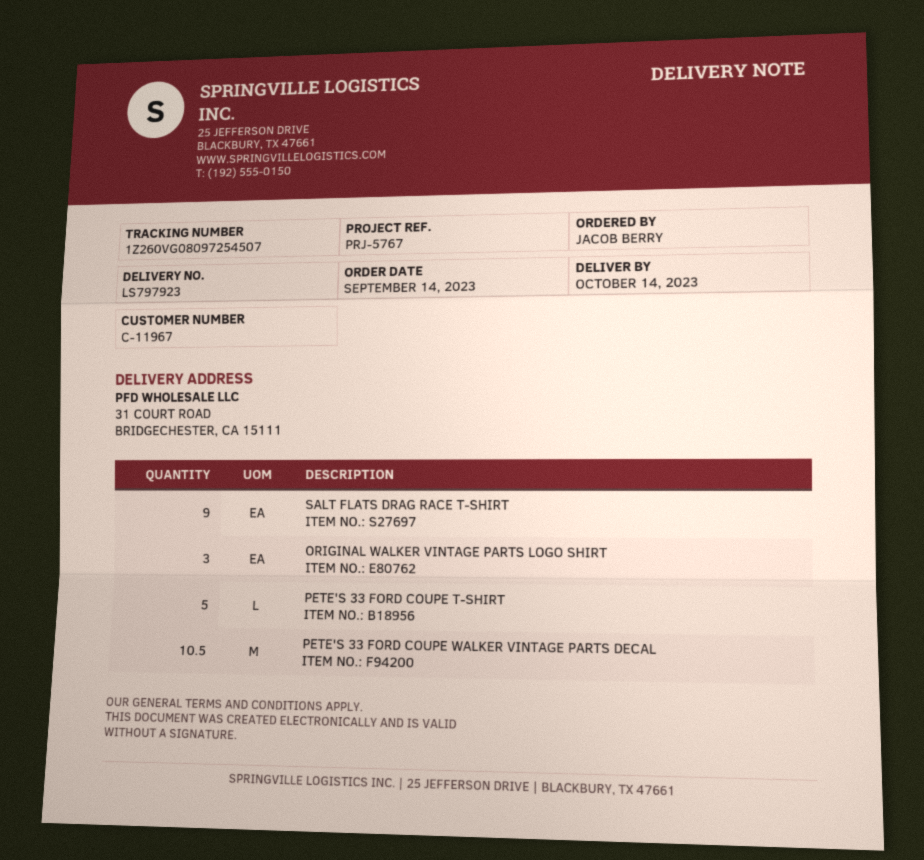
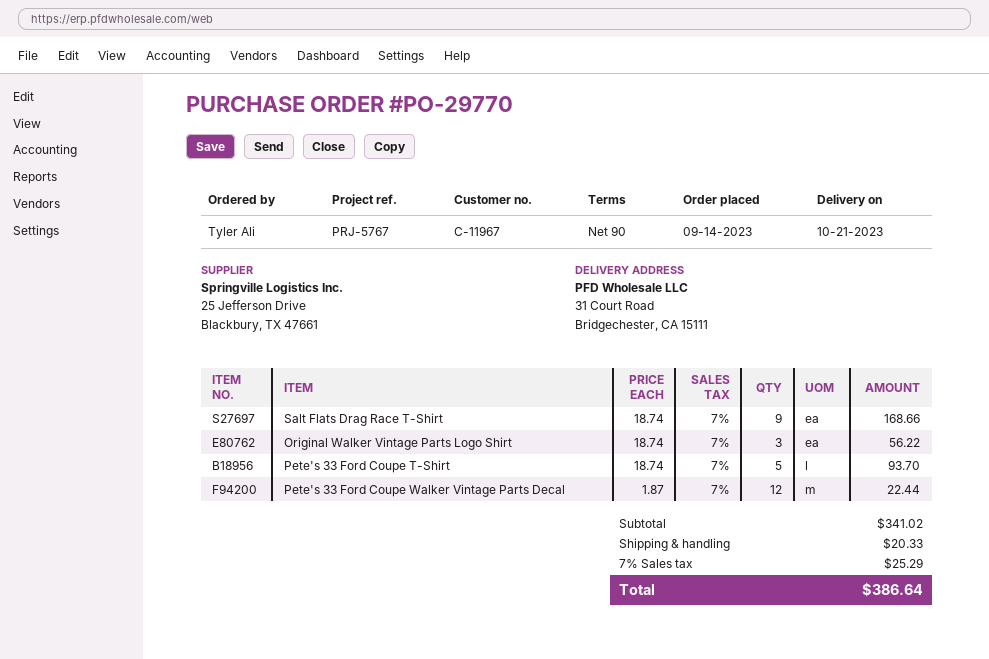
delivery date: 2023-10-14 -> 2023-10-21
ordered by: JACOB BERRY -> Tyler Ali
PETE'S 33 FORD COUPE WALKER VINTAGE PARTS DECAL: 10.5 -> 12

